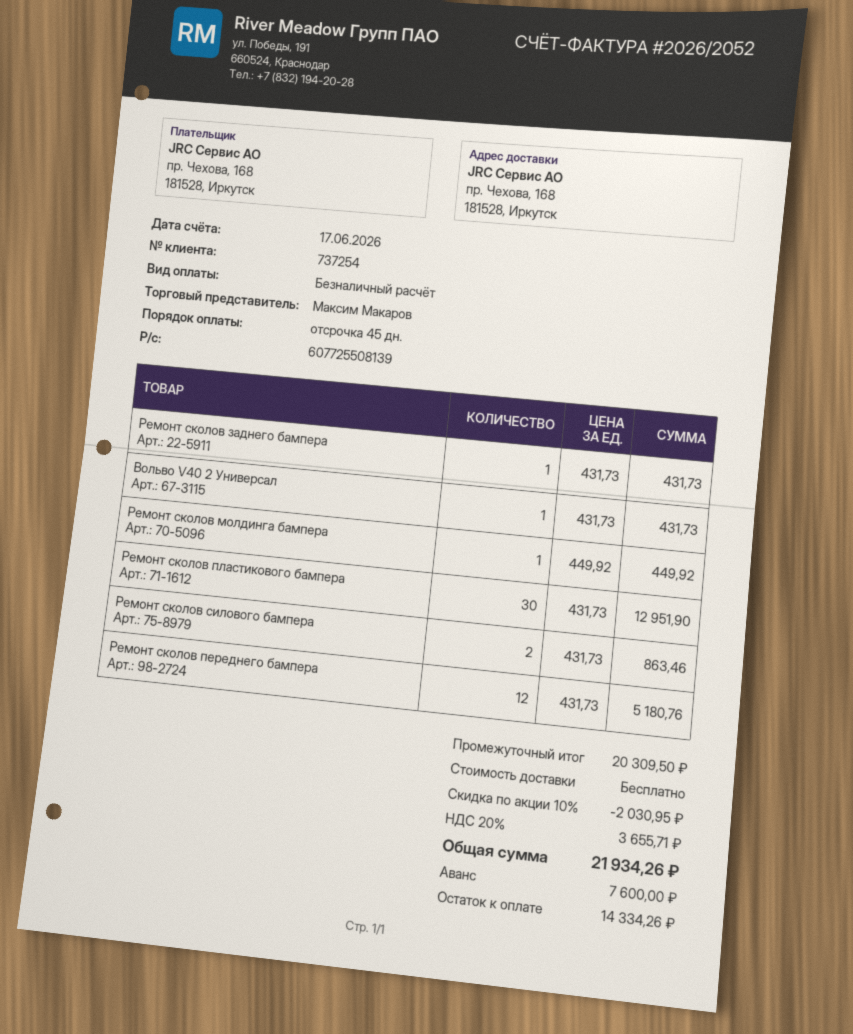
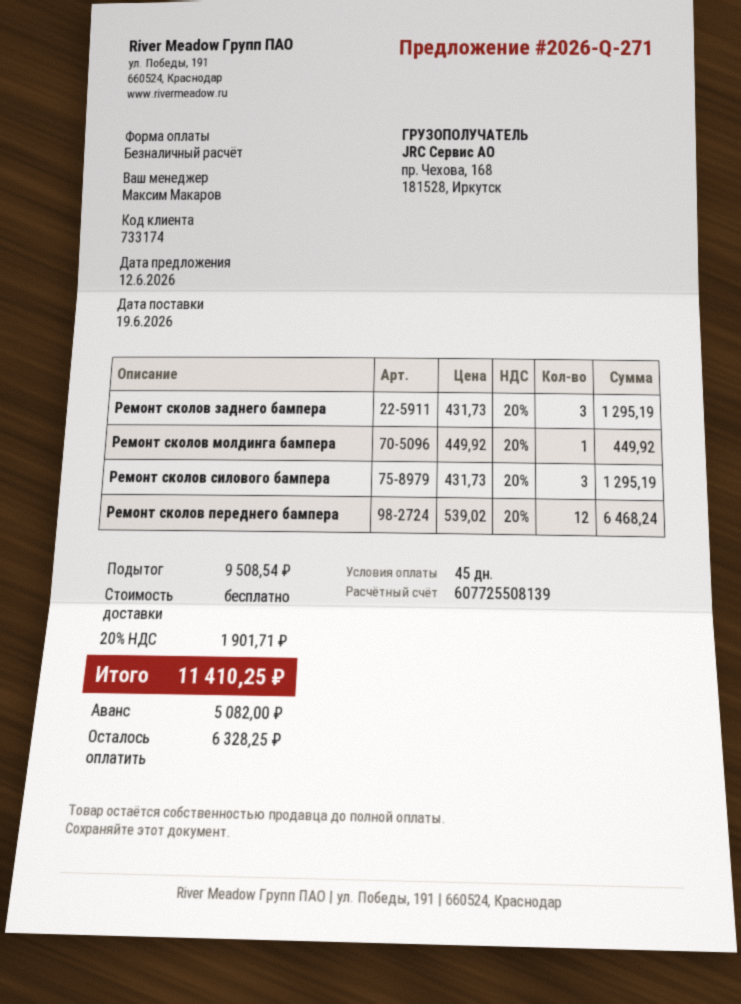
customer number: 737254 -> 733174
Ремонт сколов заднего бампера: 1 x 431.73 = 431.73 -> 3 x 431.73 = 1295.19
Вольво V40 2 Универсал: 1 x 431.73 = 431.73 -> none
Ремонт сколов пластикового бампера: 30 x 431.73 = 12951.90 -> none
Ремонт сколов силового бампера: 2 x 431.73 = 863.46 -> 3 x 431.73 = 1295.19
Ремонт сколов переднего бампера: 12 x 431.73 = 5180.76 -> 12 x 539.02 = 6468.24
subtotal: 20309.50 -> 9508.54
discount: 10% = 2030.95 -> none
tax: 20% = 3655.71 -> 20% = 1901.71
total: 21934.26 -> 11410.25
deposit: 7600.00 -> 5082.00
balance: 14334.26 -> 6328.25

